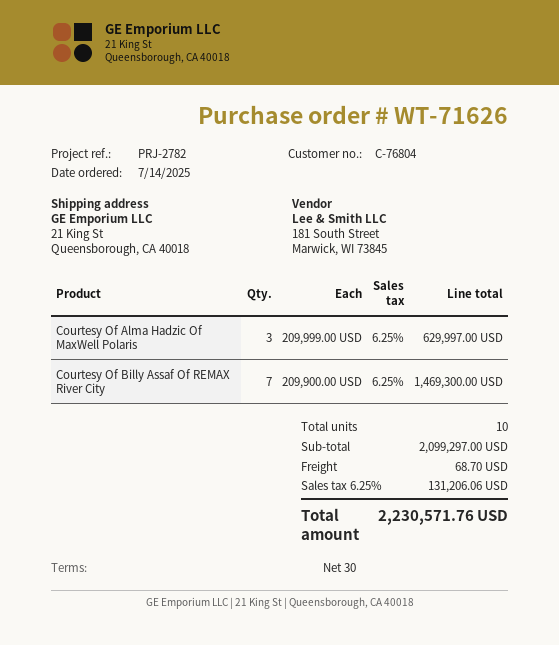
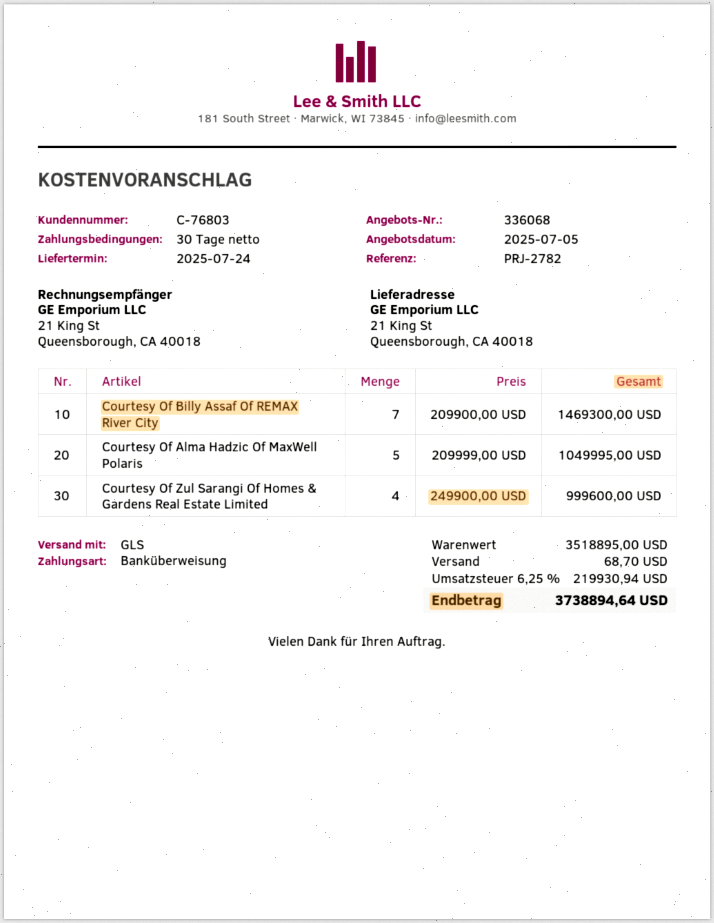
customer number: C-76804 -> C-76803
Courtesy Of Alma Hadzic Of MaxWell Polaris: 3 x 209999.00 = 629997.00 -> 5 x 209999.00 = 1049995.00
Courtesy Of Zul Sarangi Of Homes & Gardens Real Estate Limited: none -> 4 x 249900.00 = 999600.00
subtotal: 2099297.00 -> 3518895.00
tax: 6.25% = 131206.06 -> 6.25% = 219930.94
total: 2230571.76 -> 3738894.64

